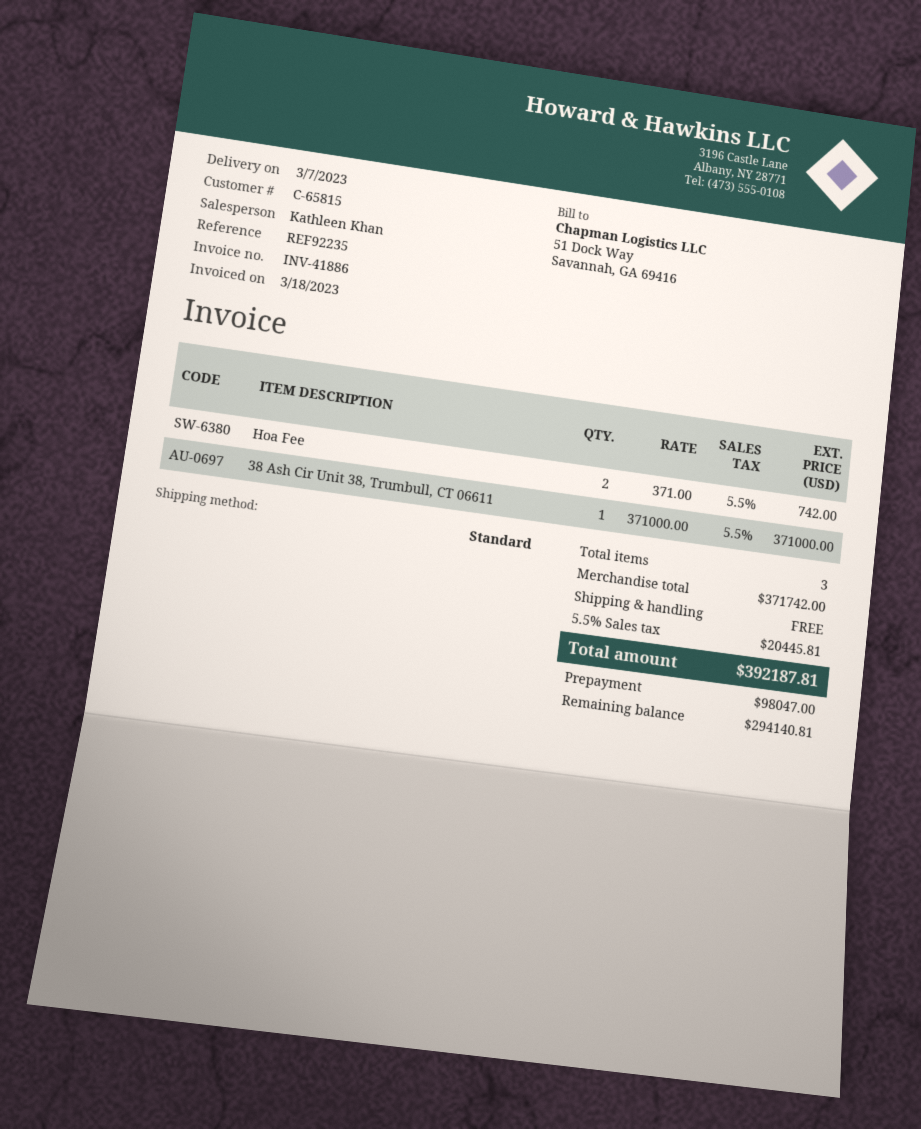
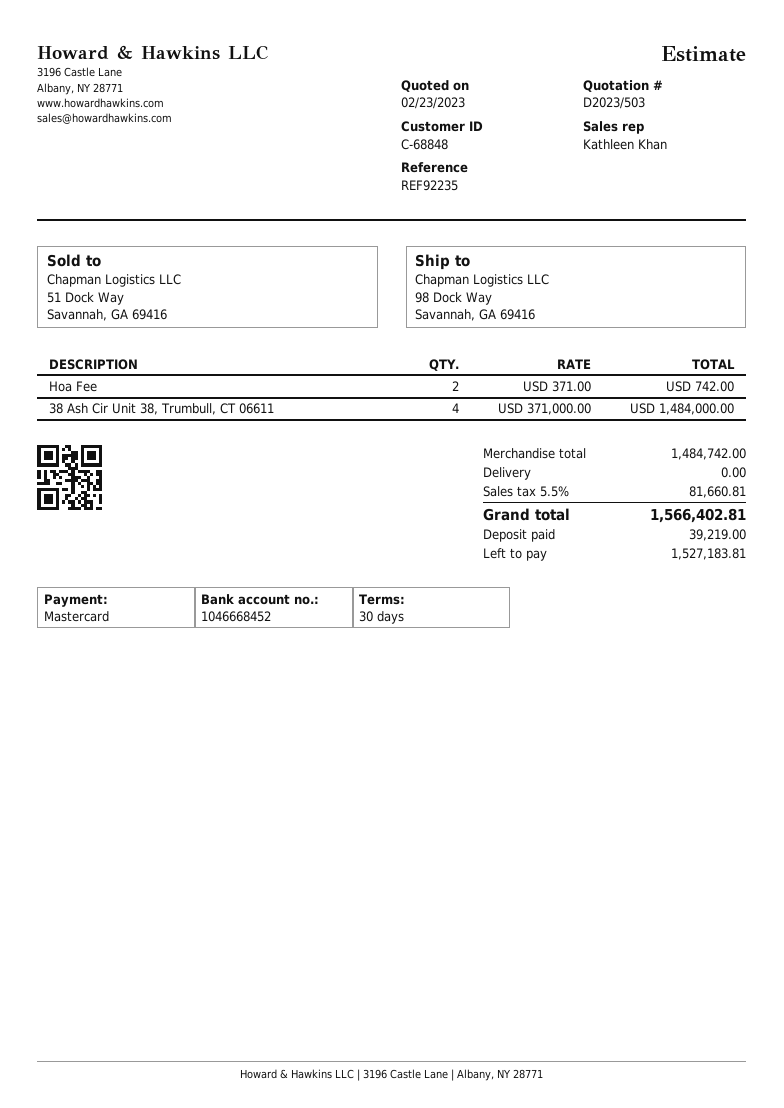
customer number: C-65815 -> C-68848
38 Ash Cir Unit 38, Trumbull, CT 06611: 1 x 371000.00 = 371000.00 -> 4 x 371000.00 = 1484000.00
subtotal: 371742.00 -> 1484742.00
tax: 5.5% = 20445.81 -> 5.5% = 81660.81
total: 392187.81 -> 1566402.81
deposit: 98047.00 -> 39219.00
balance: 294140.81 -> 1527183.81

